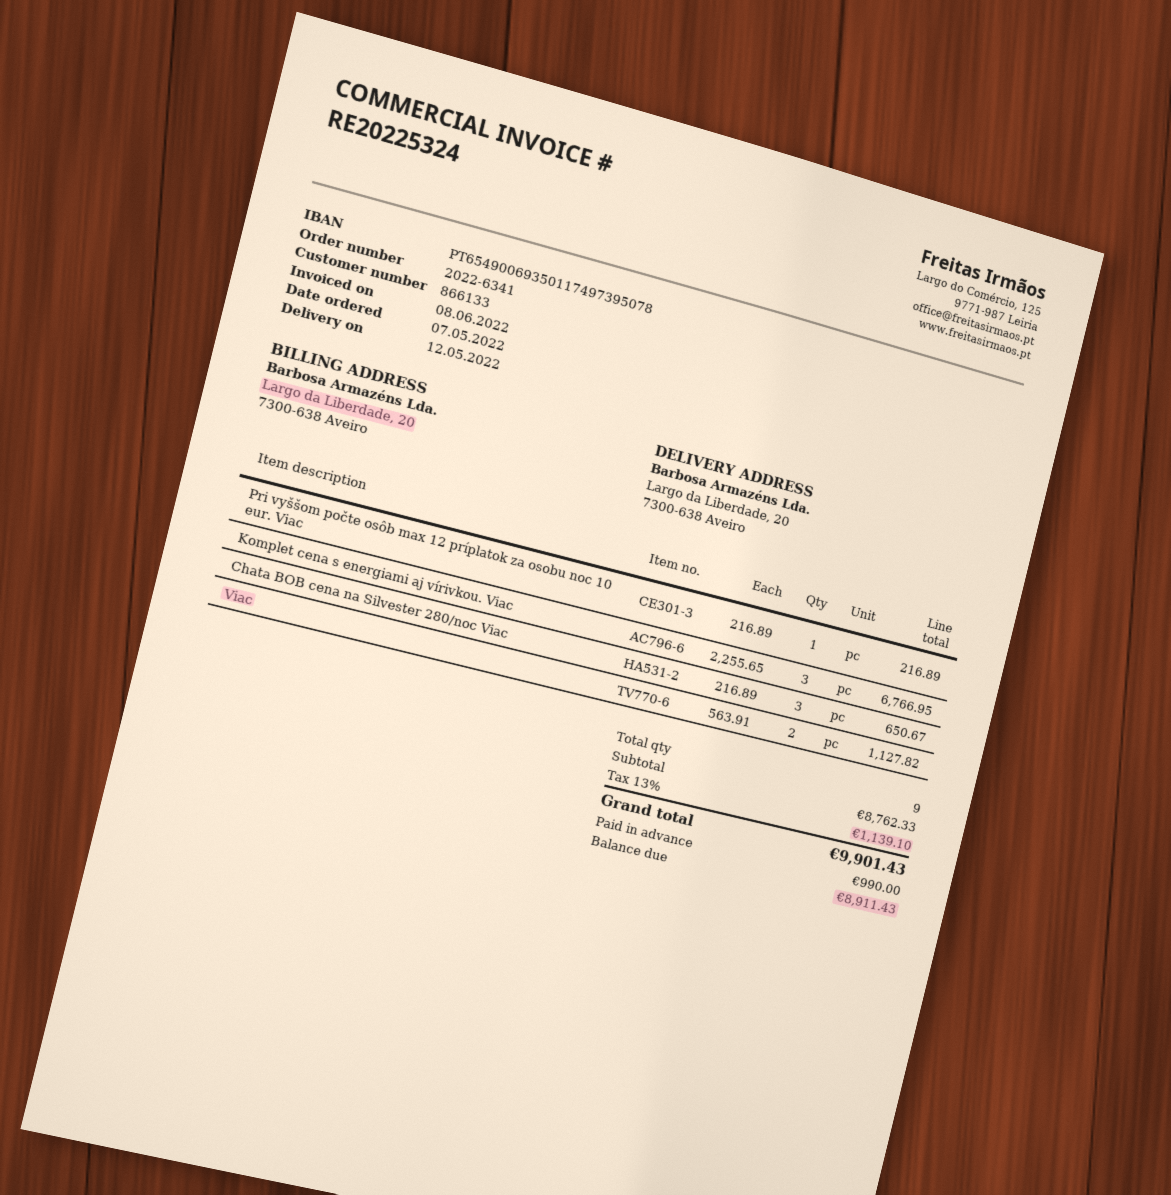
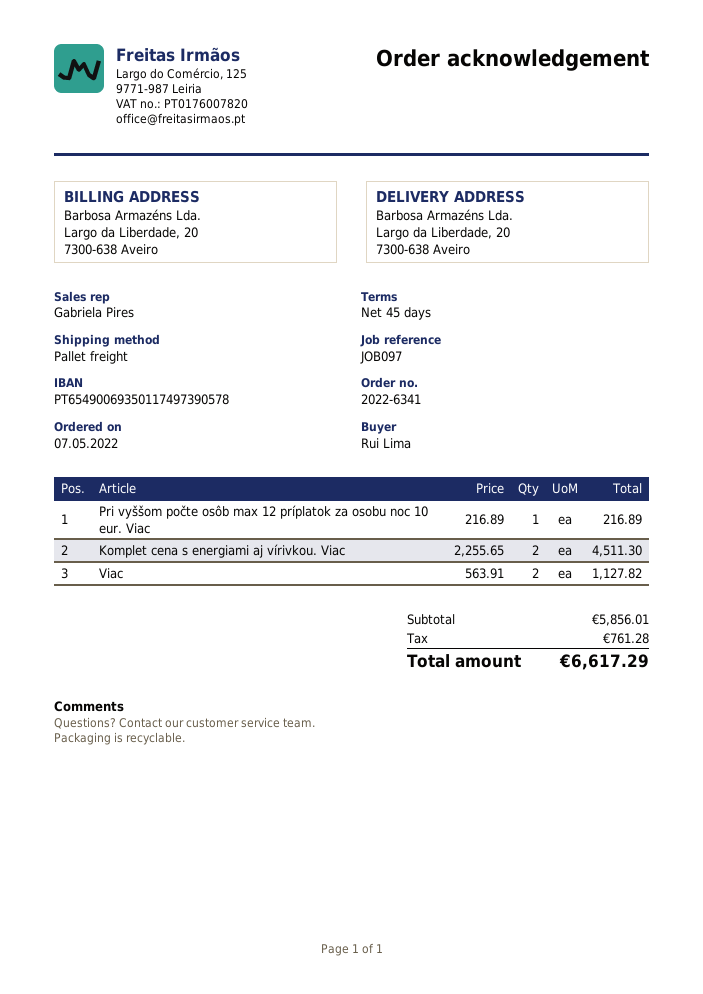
bank account: PT65490069350117497395078 -> PT65490069350117497390578
Komplet cena s energiami aj vírivkou. Viac: 3 x 2255.65 = 6766.95 -> 2 x 2255.65 = 4511.30
Chata BOB cena na Silvester 280/noc Viac: 3 x 216.89 = 650.67 -> none
subtotal: 8762.33 -> 5856.01
tax: 1139.10 -> 761.28
total: 9901.43 -> 6617.29

